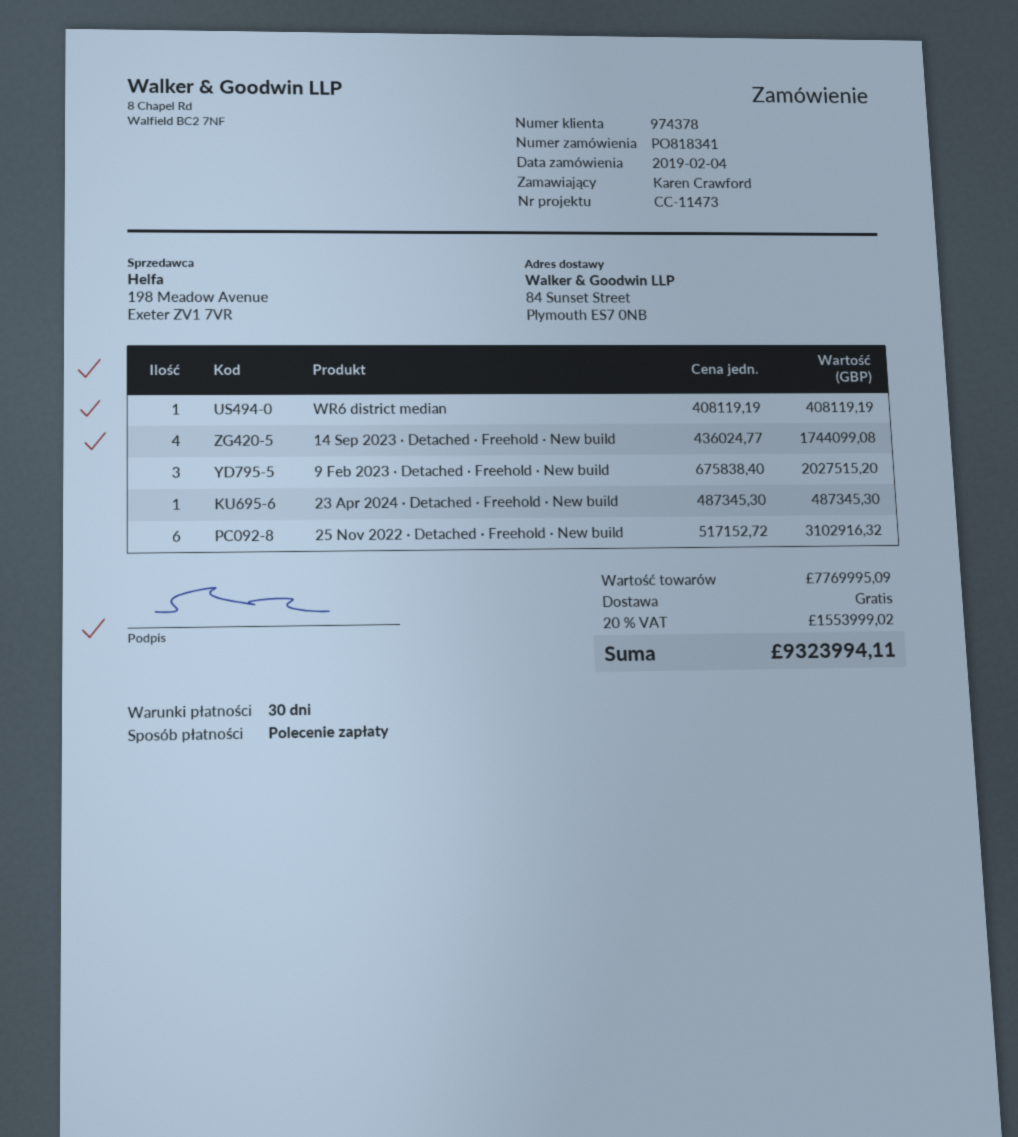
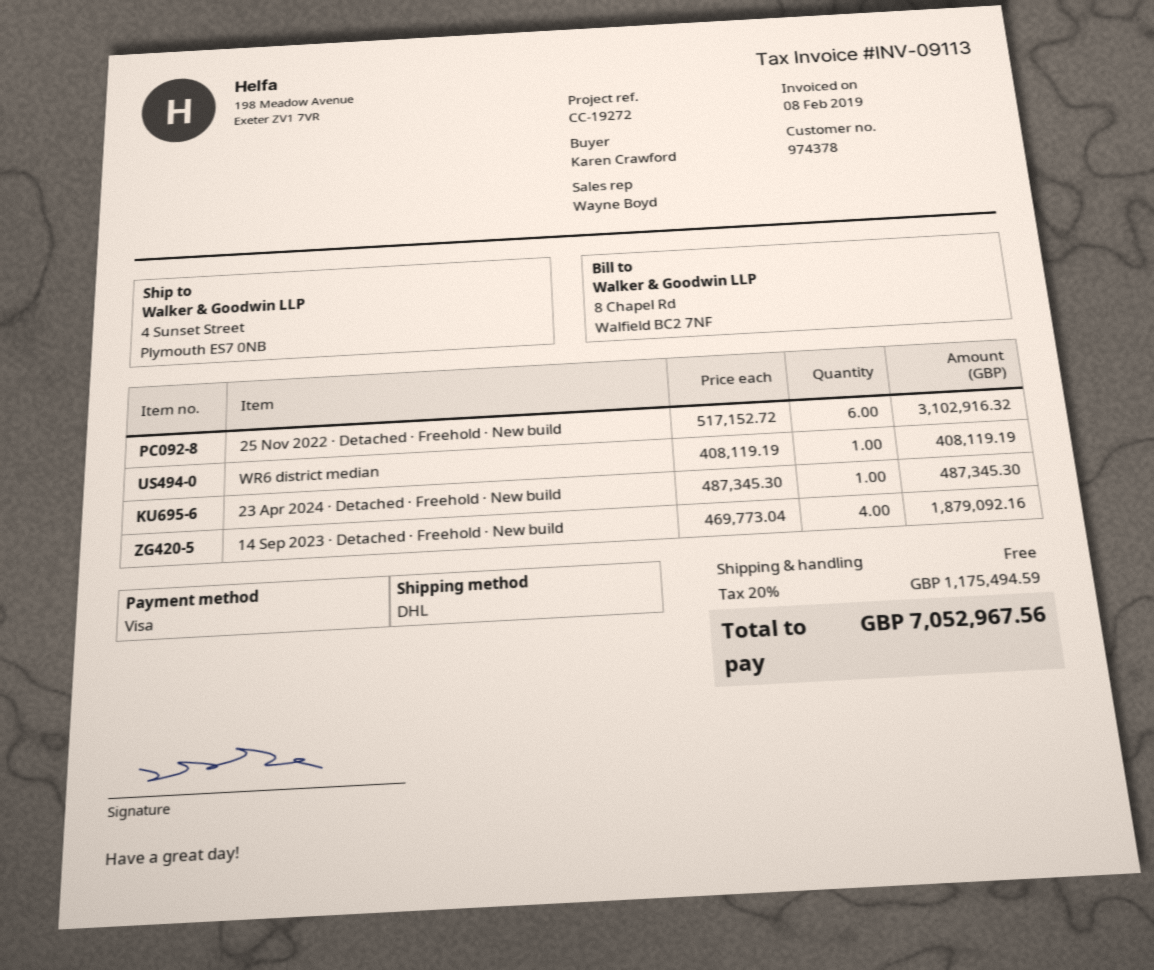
reference: CC-11473 -> CC-19272
payment method: direct debit -> Visa
ship to: 84 Sunset Street, Plymouth ES7 0NB -> 4 Sunset Street, Plymouth ES7 0NB
14 Sep 2023 · Detached · Freehold · New build: 4 x 436024.77 = 1744099.08 -> 4 x 469773.04 = 1879092.16
9 Feb 2023 · Detached · Freehold · New build: 3 x 675838.40 = 2027515.20 -> none
tax: 20% = 1553999.02 -> 20% = 1175494.59
total: 9323994.11 -> 7052967.56

